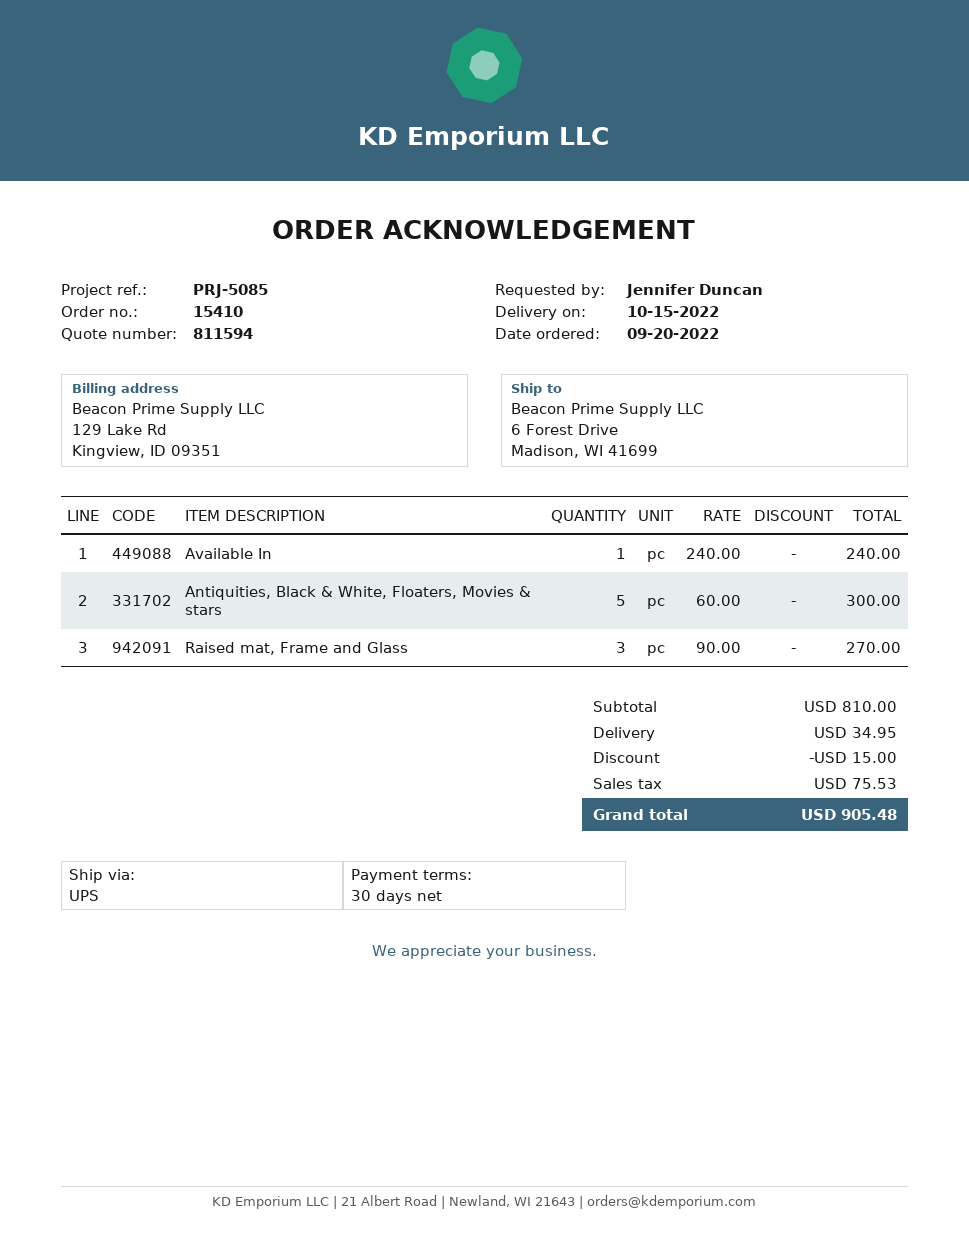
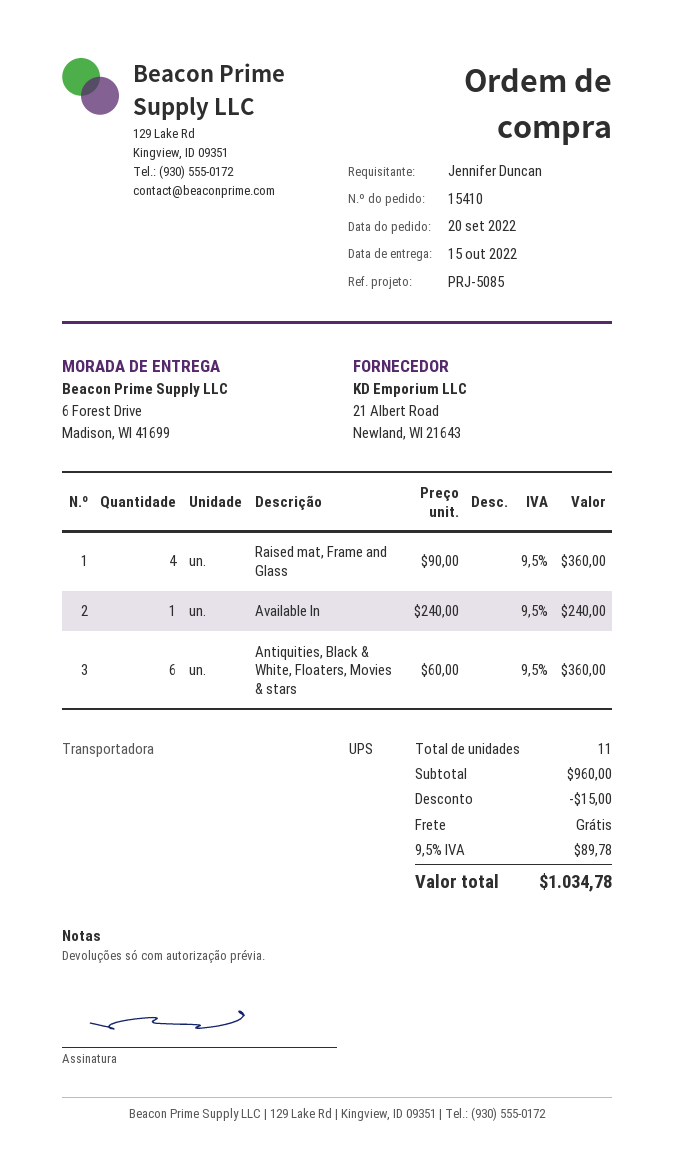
Antiquities, Black & White, Floaters, Movies & stars: 5 x 60.00 = 300.00 -> 6 x 60.00 = 360.00
Raised mat, Frame and Glass: 3 x 90.00 = 270.00 -> 4 x 90.00 = 360.00
subtotal: 810.00 -> 960.00
shipping: 34.95 -> 0.00
tax: 75.53 -> 89.78
total: 905.48 -> 1034.78

